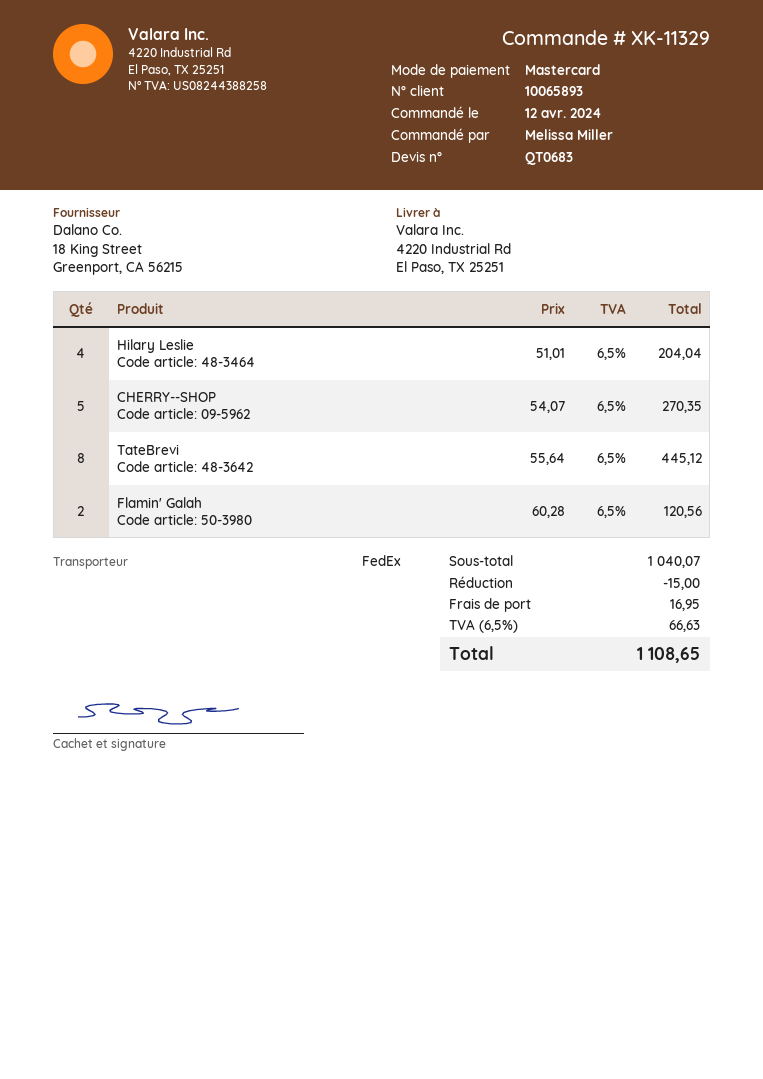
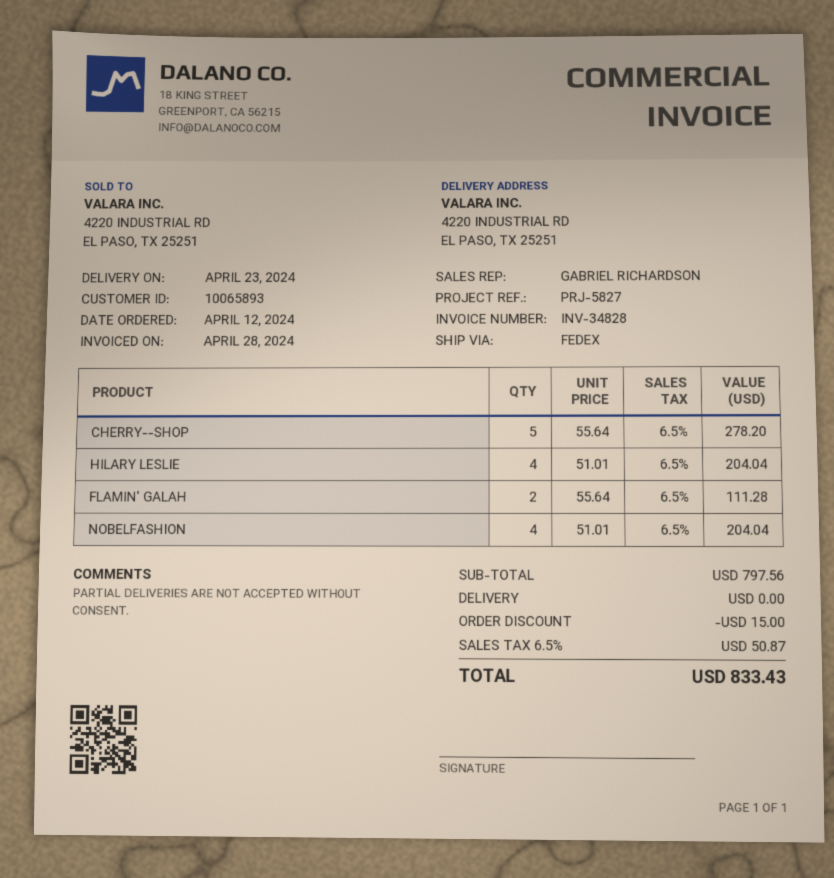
CHERRY--SHOP: 5 x 54.07 = 270.35 -> 5 x 55.64 = 278.20
TateBrevi: 8 x 55.64 = 445.12 -> none
Flamin' Galah: 2 x 60.28 = 120.56 -> 2 x 55.64 = 111.28
NOBELFASHION: none -> 4 x 51.01 = 204.04
subtotal: 1040.07 -> 797.56
shipping: 16.95 -> 0.00
tax: 6.5% = 66.63 -> 6.5% = 50.87
total: 1108.65 -> 833.43

